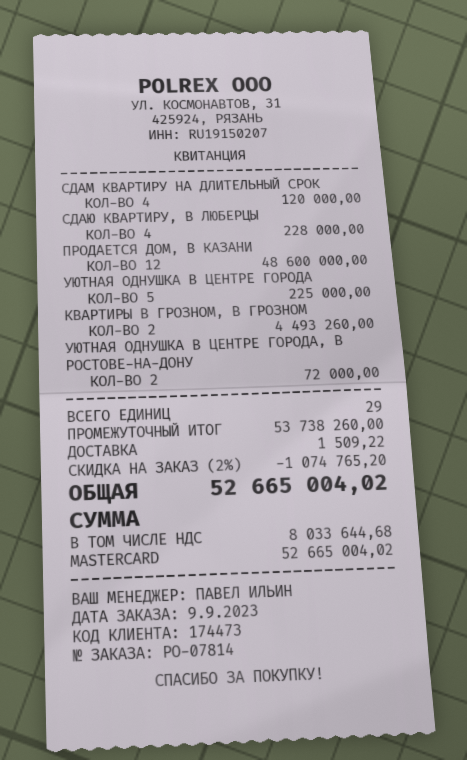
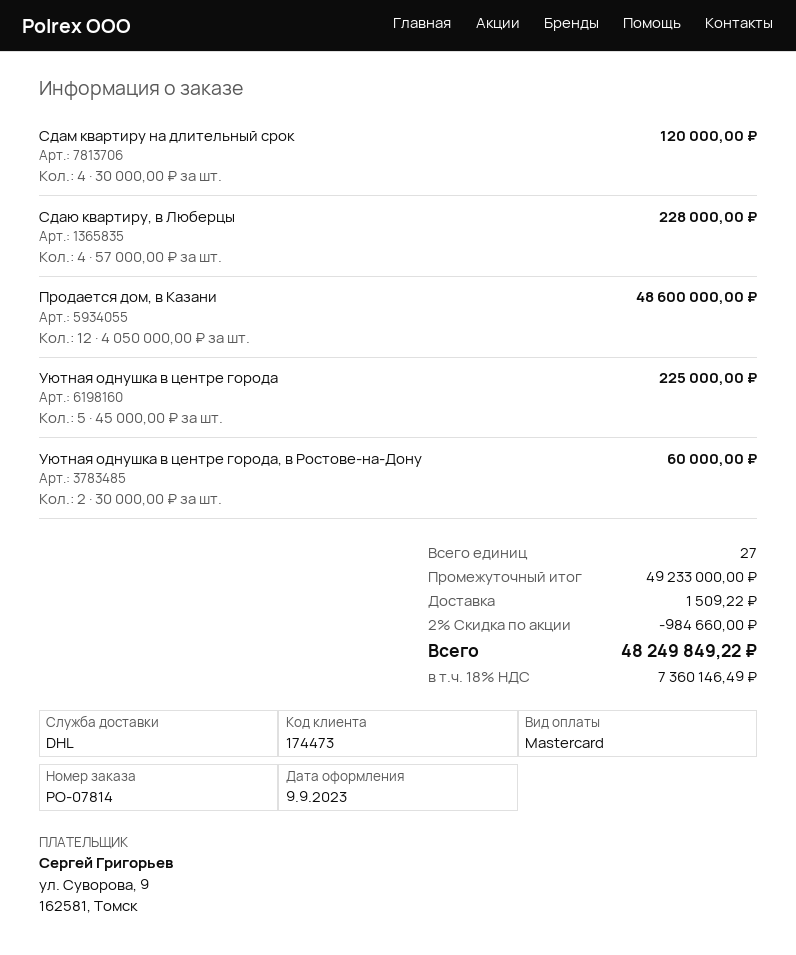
КВАРТИРЫ В ГРОЗНОМ, В ГРОЗНОМ: 2 for 4493260.00 -> none
УЮТНАЯ ОДНУШКА В ЦЕНТРЕ ГОРОДА, В РОСТОВЕ-НА-ДОНУ: 2 for 72000.00 -> 2 for 60000.00
total quantity: 29 -> 27
subtotal: 53738260.00 -> 49233000.00
discount: 2% = 1074765.20 -> 2% = 984660.00
tax: 8033644.68 -> 7360146.49
total: 52665004.02 -> 48249849.22

